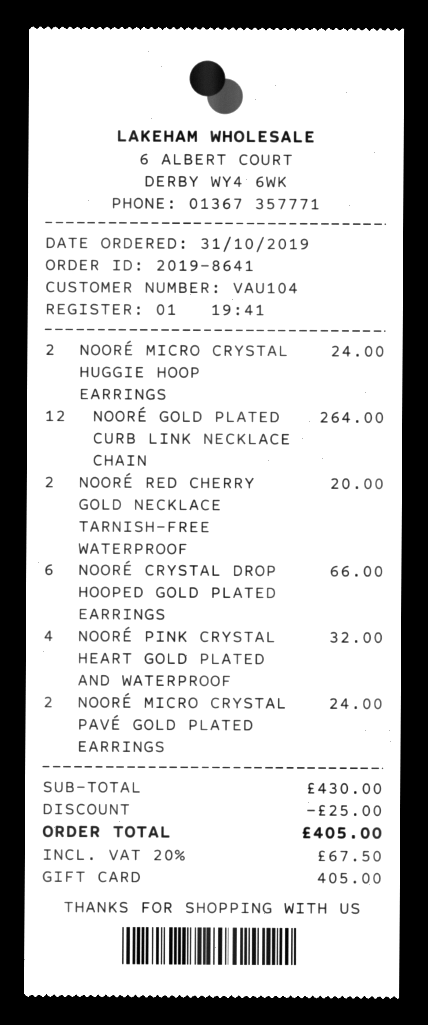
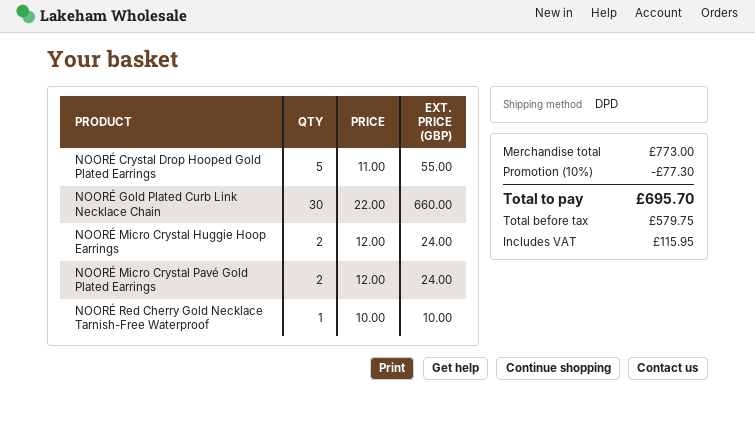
NOORÉ GOLD PLATED CURB LINK NECKLACE CHAIN: 12 for 264.00 -> 30 for 660.00
NOORÉ RED CHERRY GOLD NECKLACE TARNISH-FREE WATERPROOF: 2 for 20.00 -> 1 for 10.00
NOORÉ CRYSTAL DROP HOOPED GOLD PLATED EARRINGS: 6 for 66.00 -> 5 for 55.00
NOORÉ PINK CRYSTAL HEART GOLD PLATED AND WATERPROOF: 4 for 32.00 -> none
subtotal: 430.00 -> 773.00
discount: 25.00 -> 77.30
tax: 67.50 -> 115.95
total: 405.00 -> 695.70

